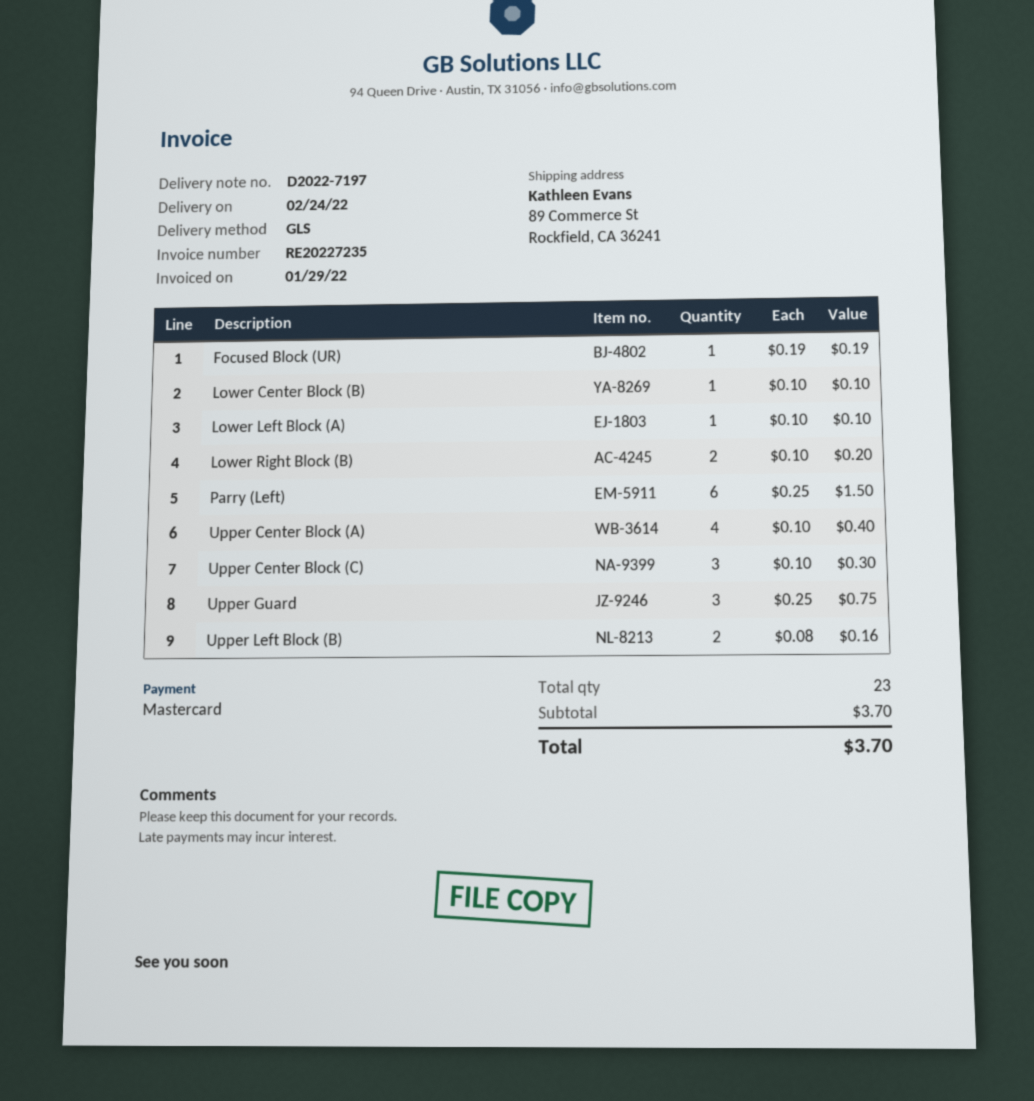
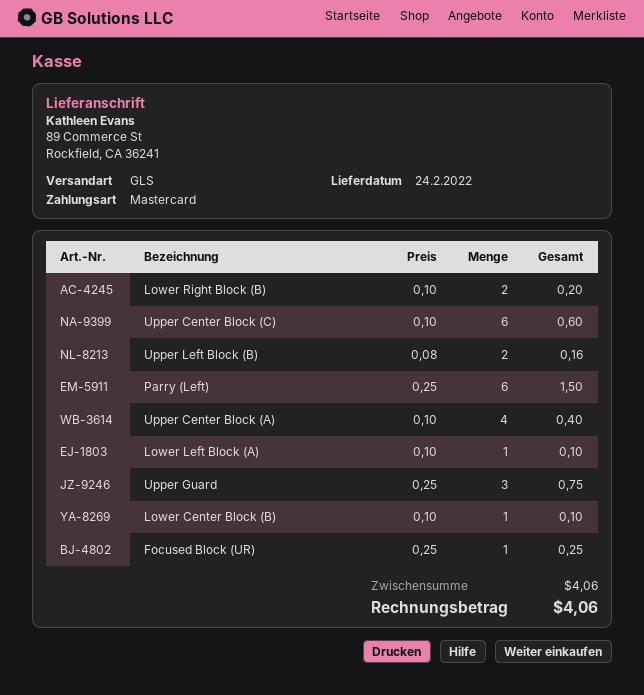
Focused Block (UR): 1 x 0.19 = 0.19 -> 1 x 0.25 = 0.25
Upper Center Block (C): 3 x 0.10 = 0.30 -> 6 x 0.10 = 0.60
subtotal: 3.70 -> 4.06
total: 3.70 -> 4.06

